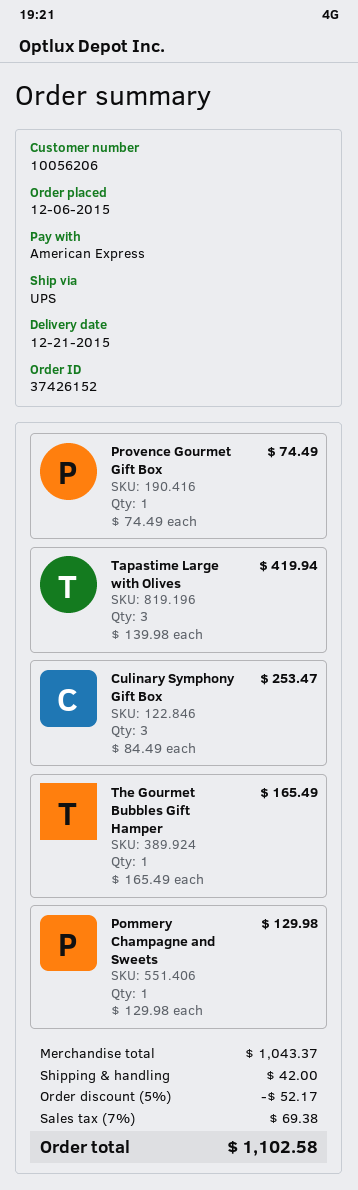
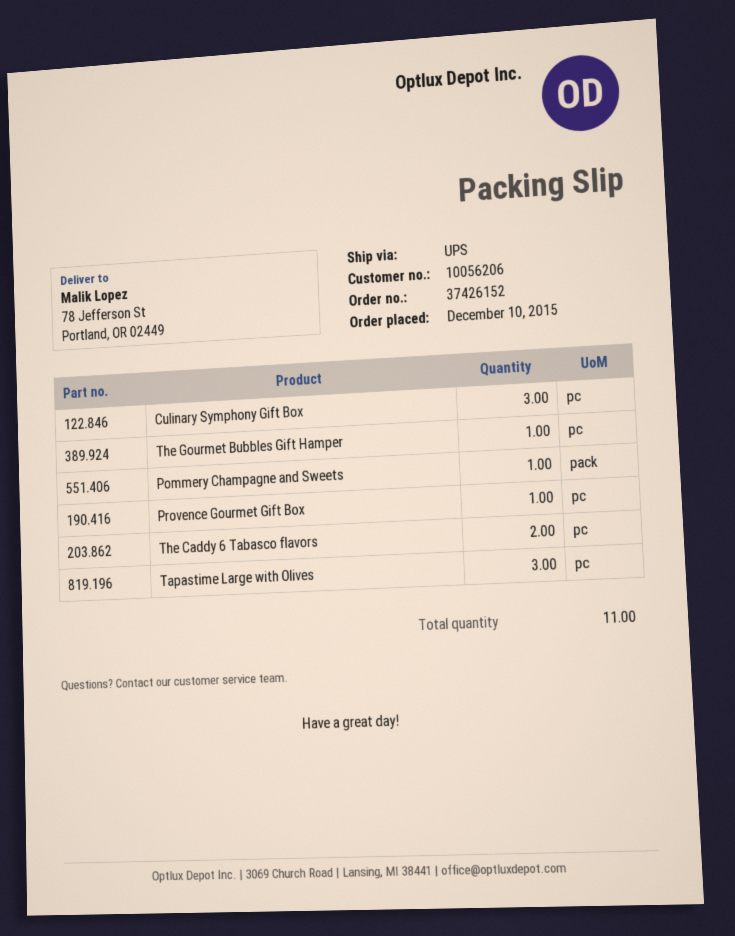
order date: 2015-12-06 -> 2015-12-10
The Caddy 6 Tabasco flavors: none -> 2

